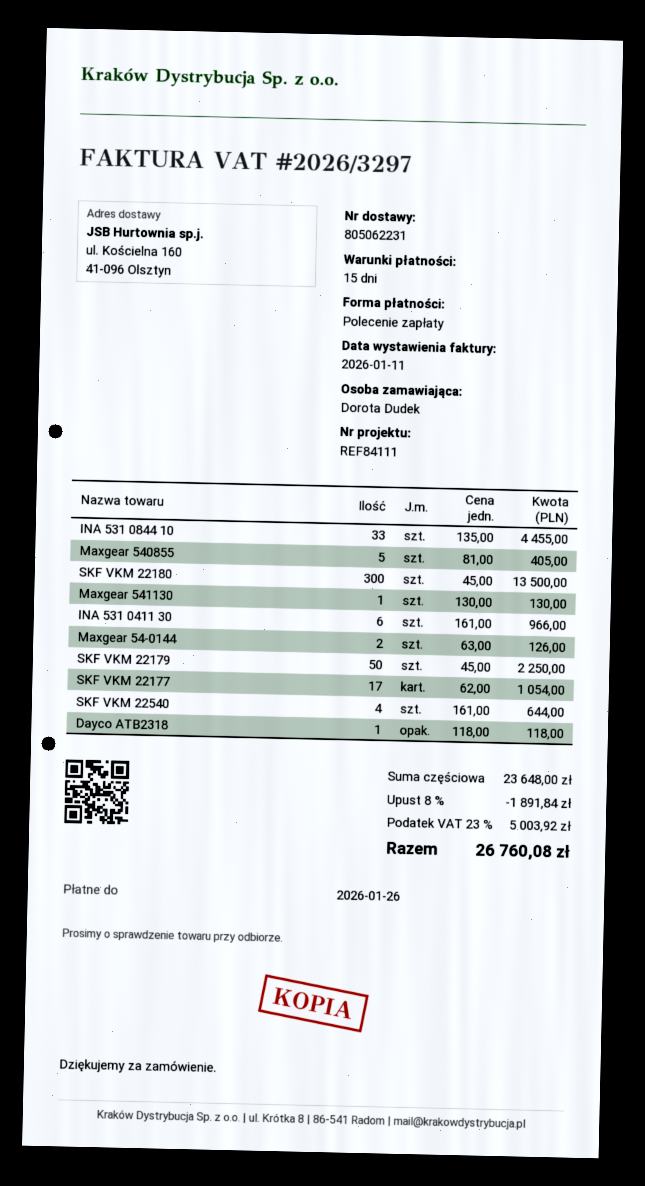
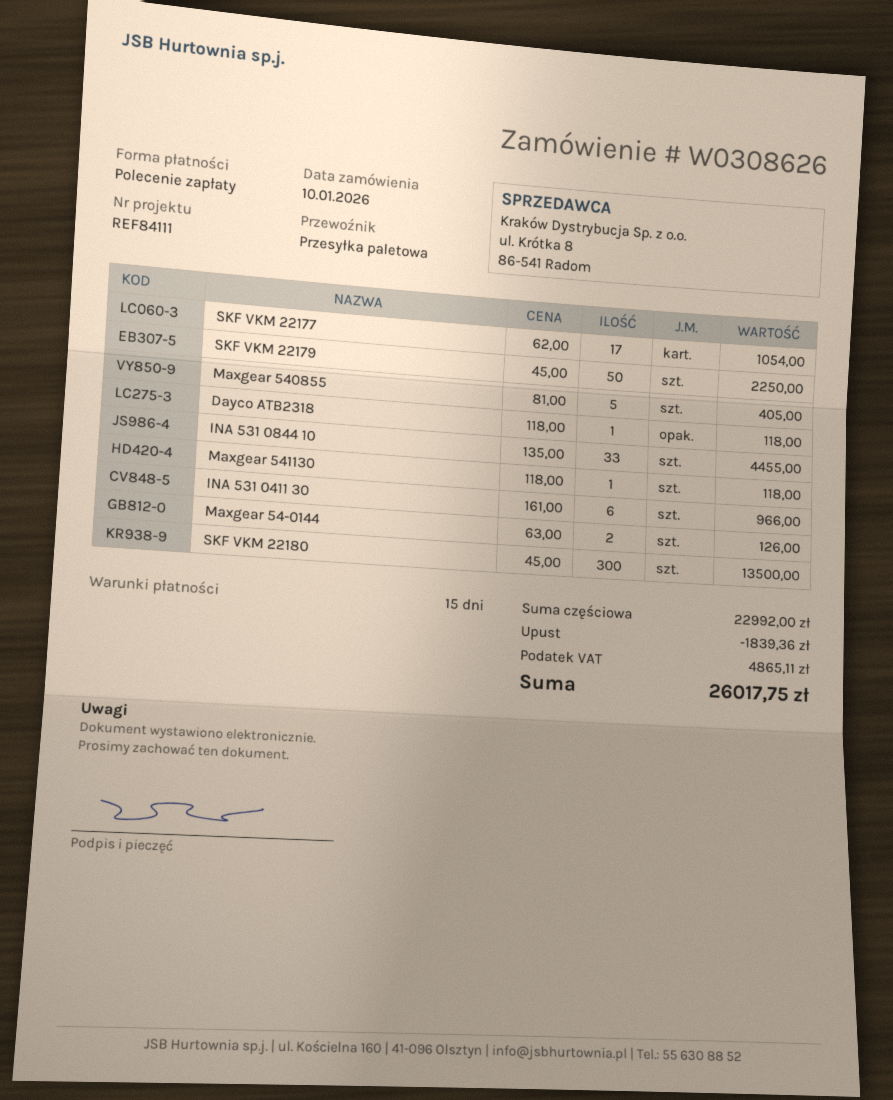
Maxgear 541130: 1 x 130.00 = 130.00 -> 1 x 118.00 = 118.00
SKF VKM 22540: 4 x 161.00 = 644.00 -> none
subtotal: 23648.00 -> 22992.00
discount: 1891.84 -> 1839.36
tax: 5003.92 -> 4865.11
total: 26760.08 -> 26017.75

